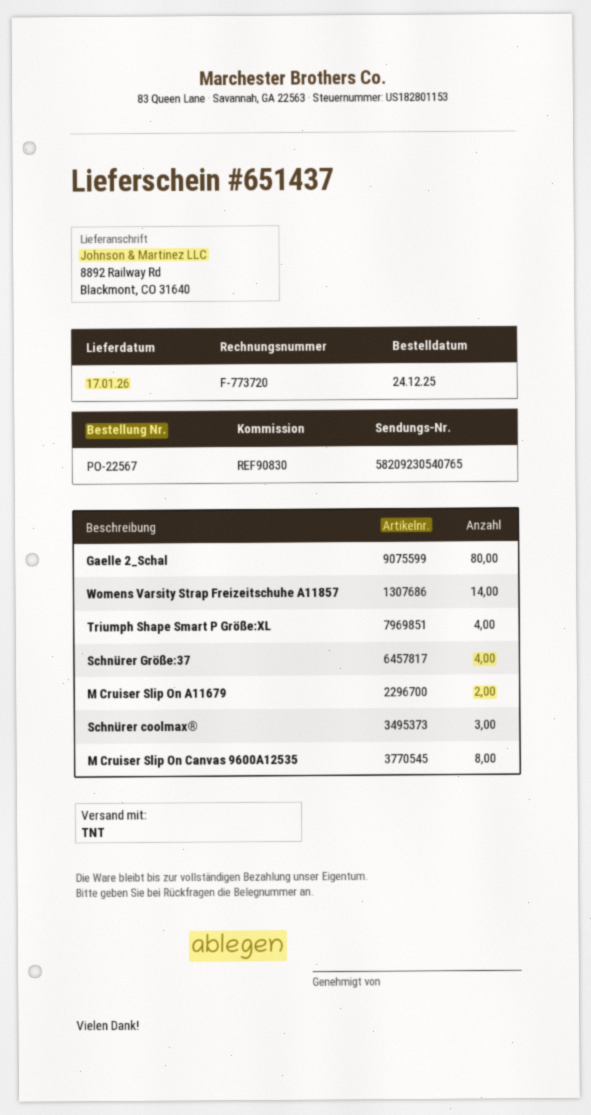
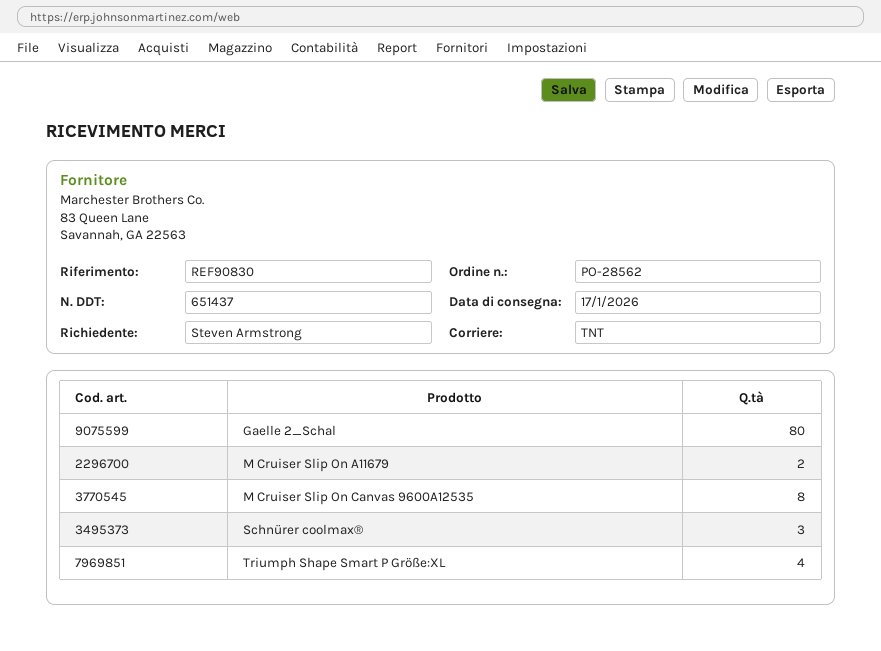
order number: PO-22567 -> PO-28562
Womens Varsity Strap Freizeitschuhe A11857: 14 -> none
Schnürer Größe:37: 4 -> none

